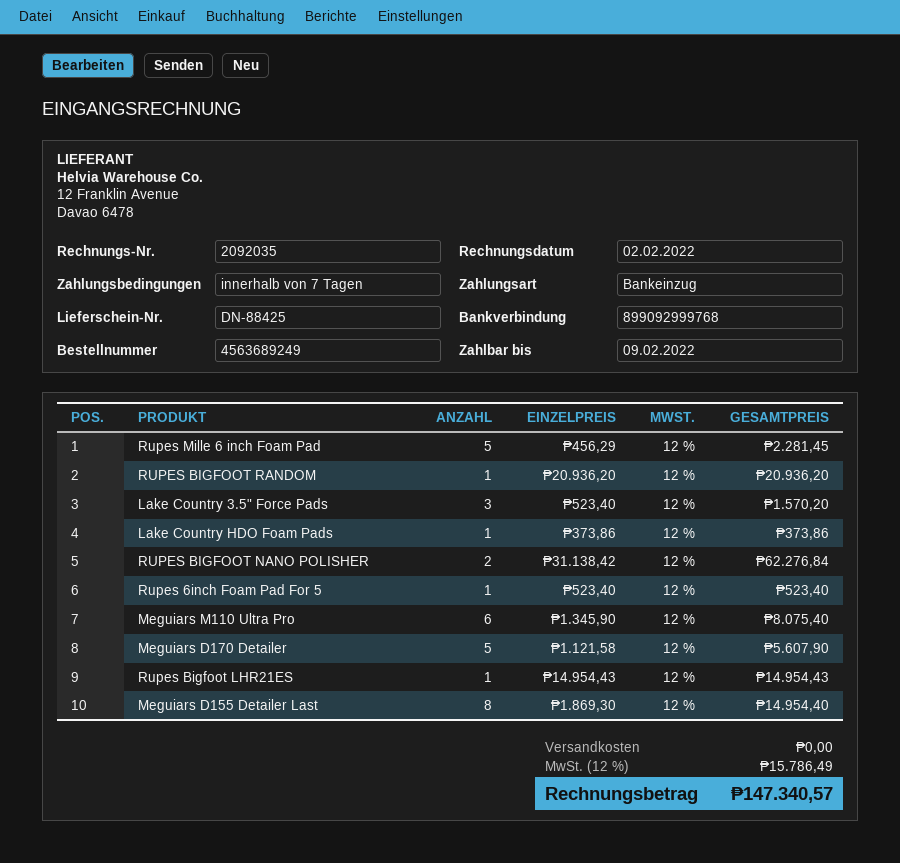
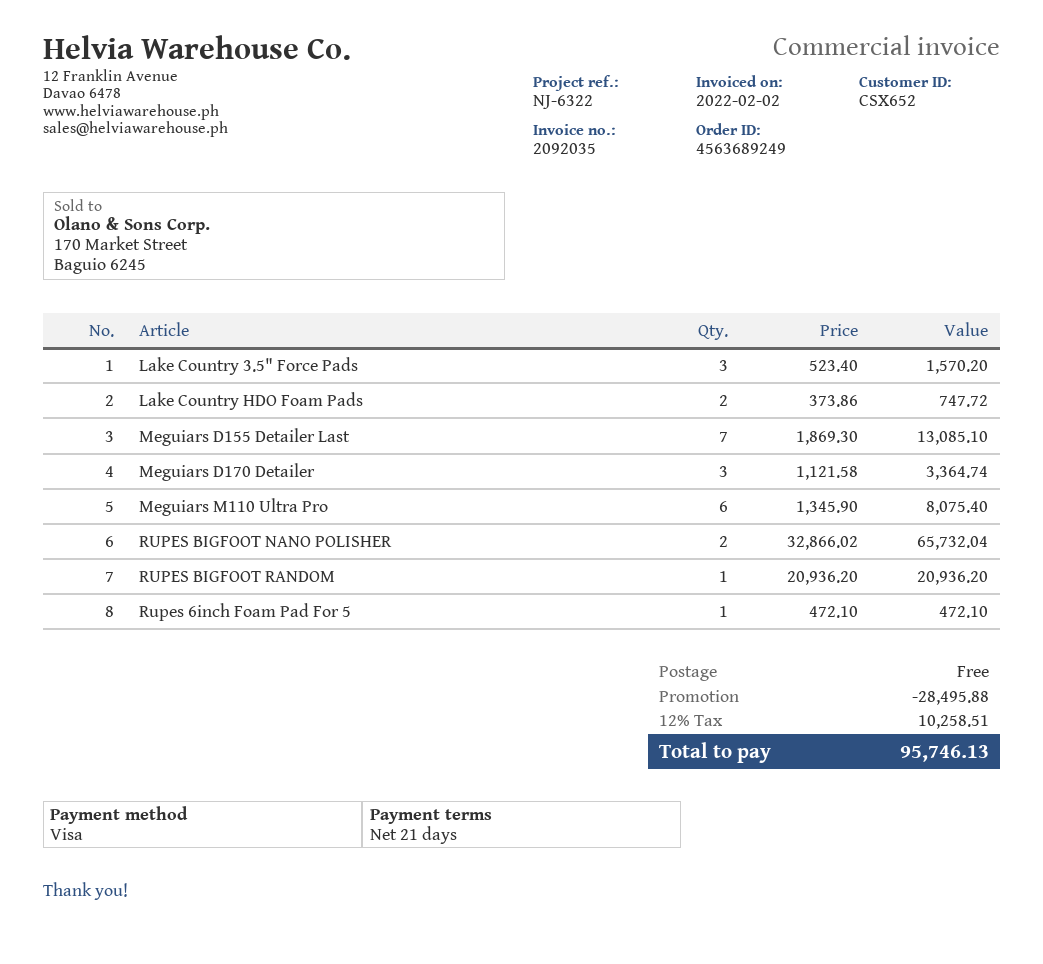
payment terms: 7 days -> 21 days
payment method: direct debit -> Visa
Rupes Mille 6 inch Foam Pad: 5 x 456.29 = 2281.45 -> none
Lake Country HDO Foam Pads: 1 x 373.86 = 373.86 -> 2 x 373.86 = 747.72
RUPES BIGFOOT NANO POLISHER: 2 x 31138.42 = 62276.84 -> 2 x 32866.02 = 65732.04
Rupes 6inch Foam Pad For 5: 1 x 523.40 = 523.40 -> 1 x 472.10 = 472.10
Meguiars D170 Detailer: 5 x 1121.58 = 5607.90 -> 3 x 1121.58 = 3364.74
Rupes Bigfoot LHR21ES: 1 x 14954.43 = 14954.43 -> none
Meguiars D155 Detailer Last: 8 x 1869.30 = 14954.40 -> 7 x 1869.30 = 13085.10
discount: none -> 28495.88
tax: 12% = 15786.49 -> 12% = 10258.51
total: 147340.57 -> 95746.13

